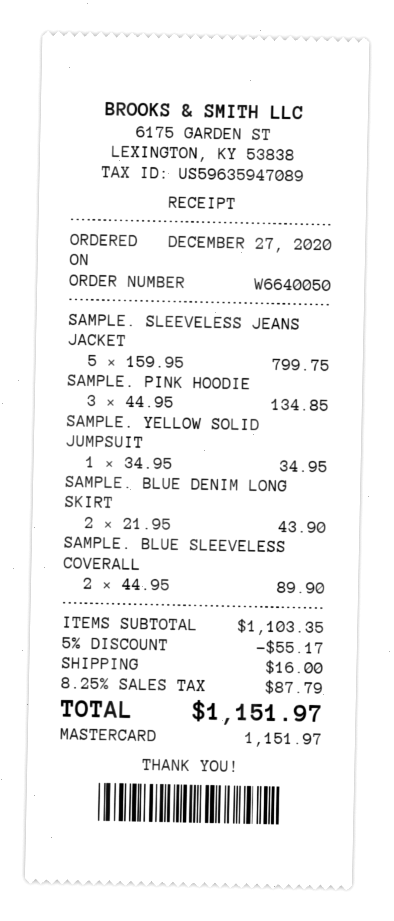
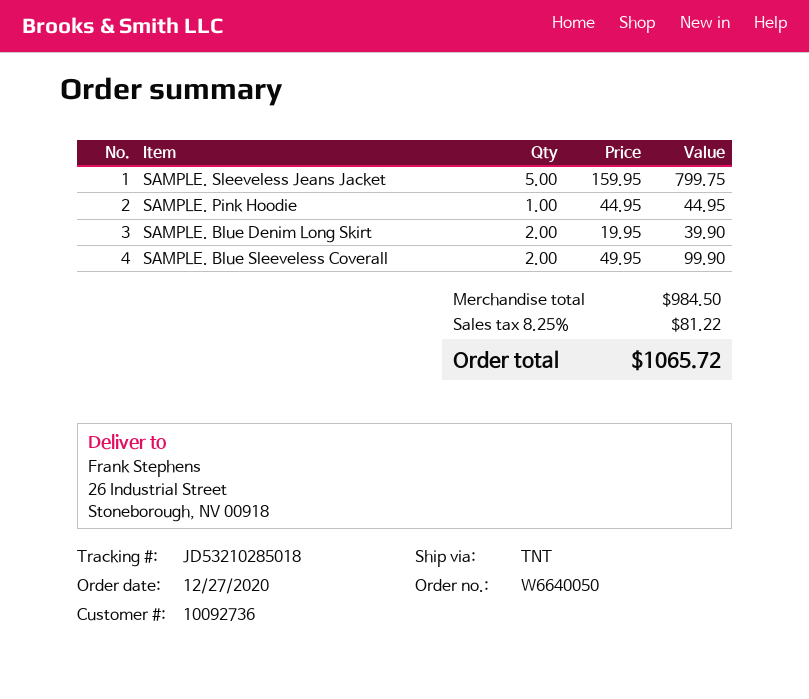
SAMPLE. PINK HOODIE: 3 x 44.95 = 134.85 -> 1 x 44.95 = 44.95
SAMPLE. YELLOW SOLID JUMPSUIT: 1 x 34.95 = 34.95 -> none
SAMPLE. BLUE DENIM LONG SKIRT: 2 x 21.95 = 43.90 -> 2 x 19.95 = 39.90
SAMPLE. BLUE SLEEVELESS COVERALL: 2 x 44.95 = 89.90 -> 2 x 49.95 = 99.90
subtotal: 1103.35 -> 984.50
discount: 5% = 55.17 -> none
shipping: 16.00 -> none
tax: 8.25% = 87.79 -> 8.25% = 81.22
total: 1151.97 -> 1065.72

